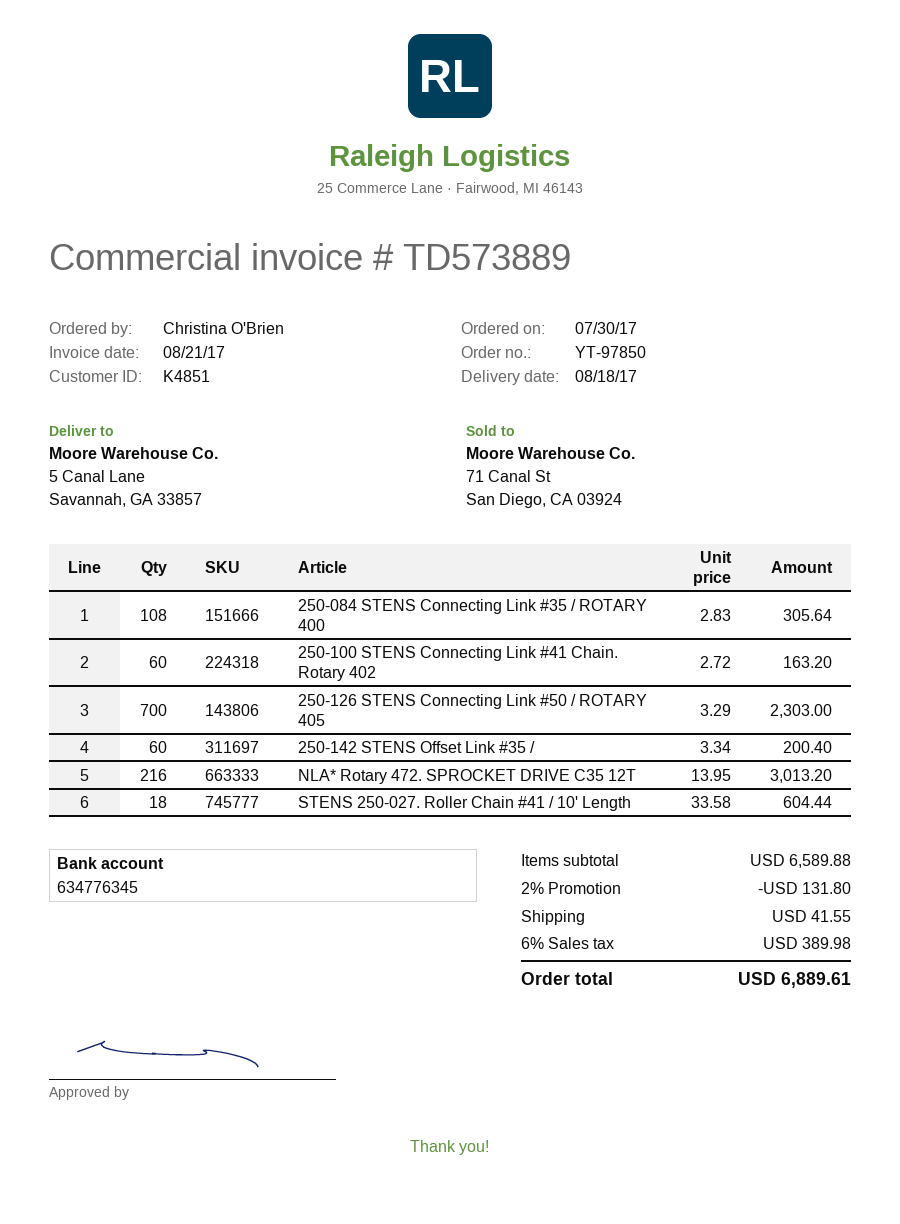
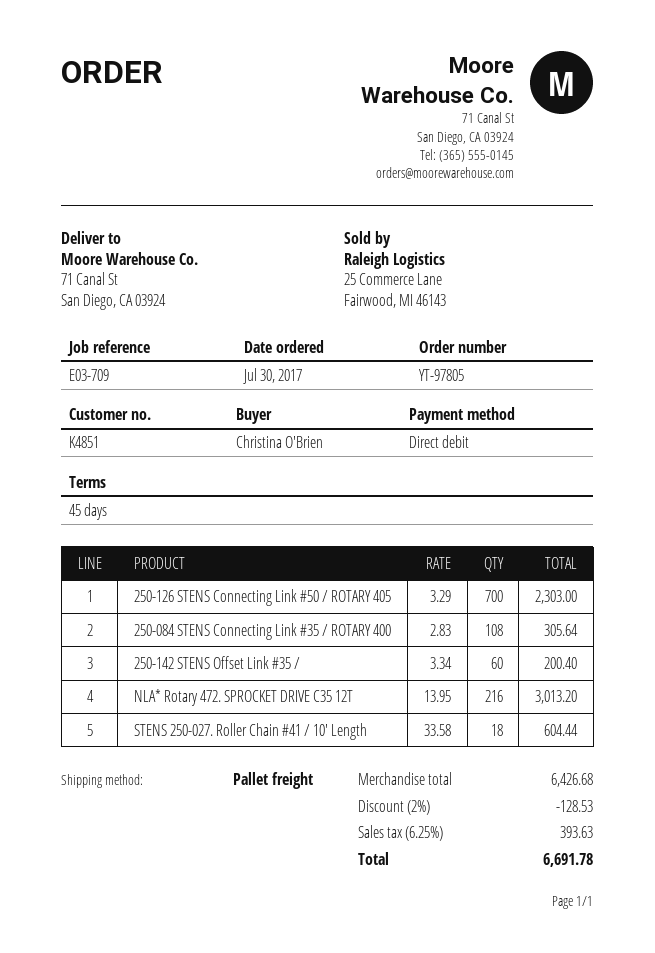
order number: YT-97850 -> YT-97805
ship to: 5 Canal Lane, Savannah, GA 33857 -> 71 Canal St, San Diego, CA 03924
250-100 STENS Connecting Link #41 Chain. Rotary 402: 60 x 2.72 = 163.20 -> none
subtotal: 6589.88 -> 6426.68
discount: 2% = 131.80 -> 2% = 128.53
shipping: 41.55 -> none
tax: 6% = 389.98 -> 6.25% = 393.63
total: 6889.61 -> 6691.78

